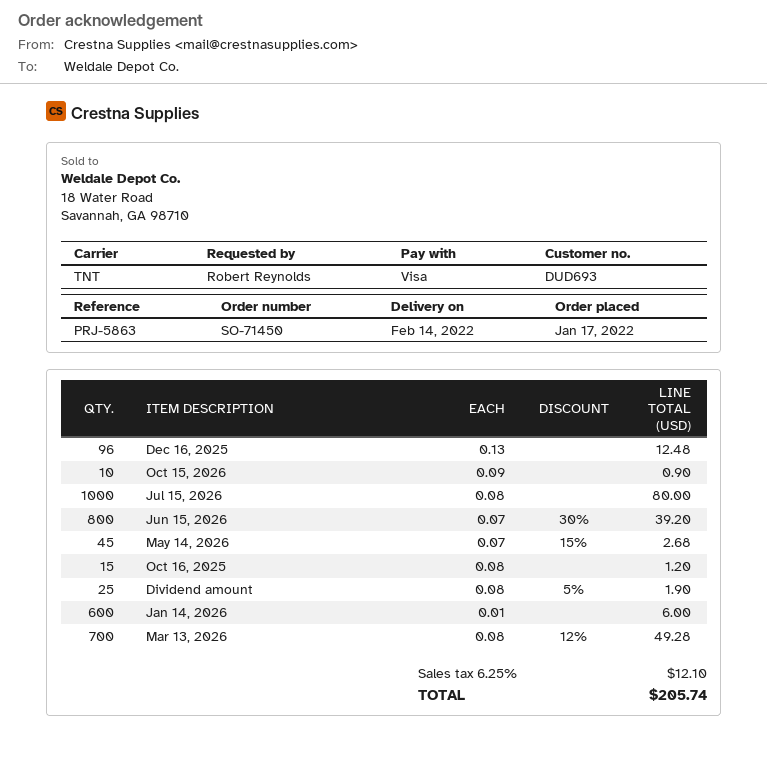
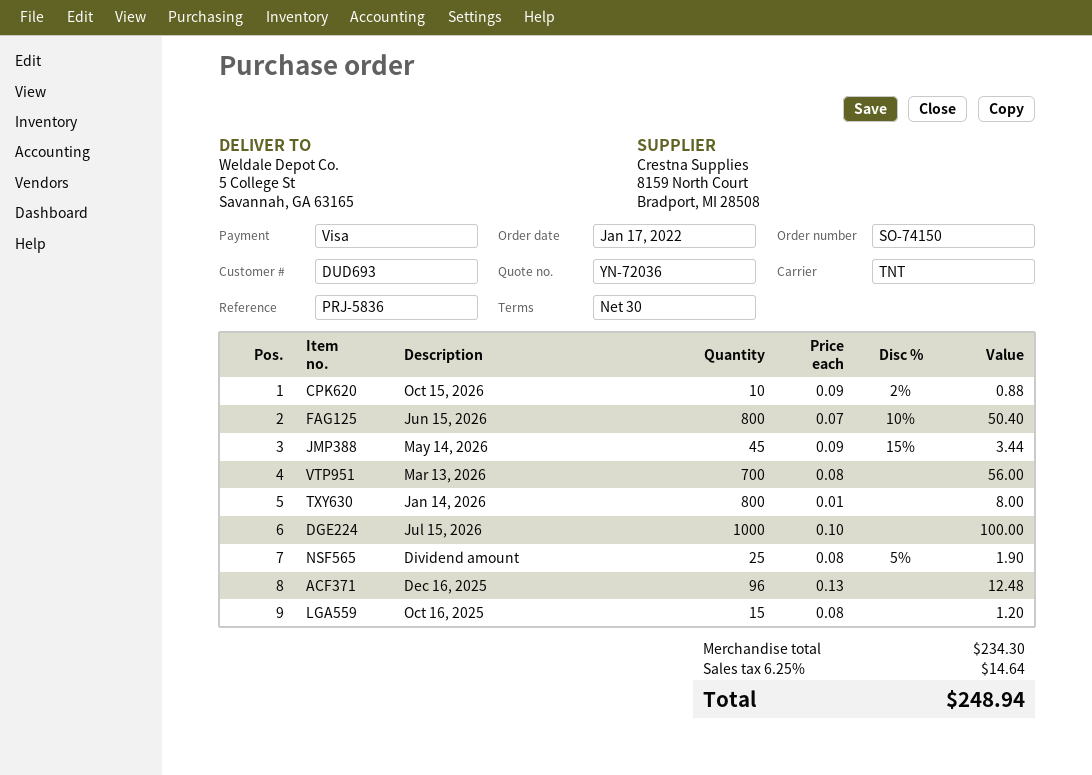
order number: SO-71450 -> SO-74150
reference: PRJ-5863 -> PRJ-5836
Oct 15, 2026: 10 x 0.09 = 0.90 -> 10 x 0.09 - 2% = 0.88
Jul 15, 2026: 1000 x 0.08 = 80.00 -> 1000 x 0.10 = 100.00
Jun 15, 2026: 800 x 0.07 - 30% = 39.20 -> 800 x 0.07 - 10% = 50.40
May 14, 2026: 45 x 0.07 - 15% = 2.68 -> 45 x 0.09 - 15% = 3.44
Jan 14, 2026: 600 x 0.01 = 6.00 -> 800 x 0.01 = 8.00
Mar 13, 2026: 700 x 0.08 - 12% = 49.28 -> 700 x 0.08 = 56.00
tax: 6.25% = 12.10 -> 6.25% = 14.64
total: 205.74 -> 248.94

